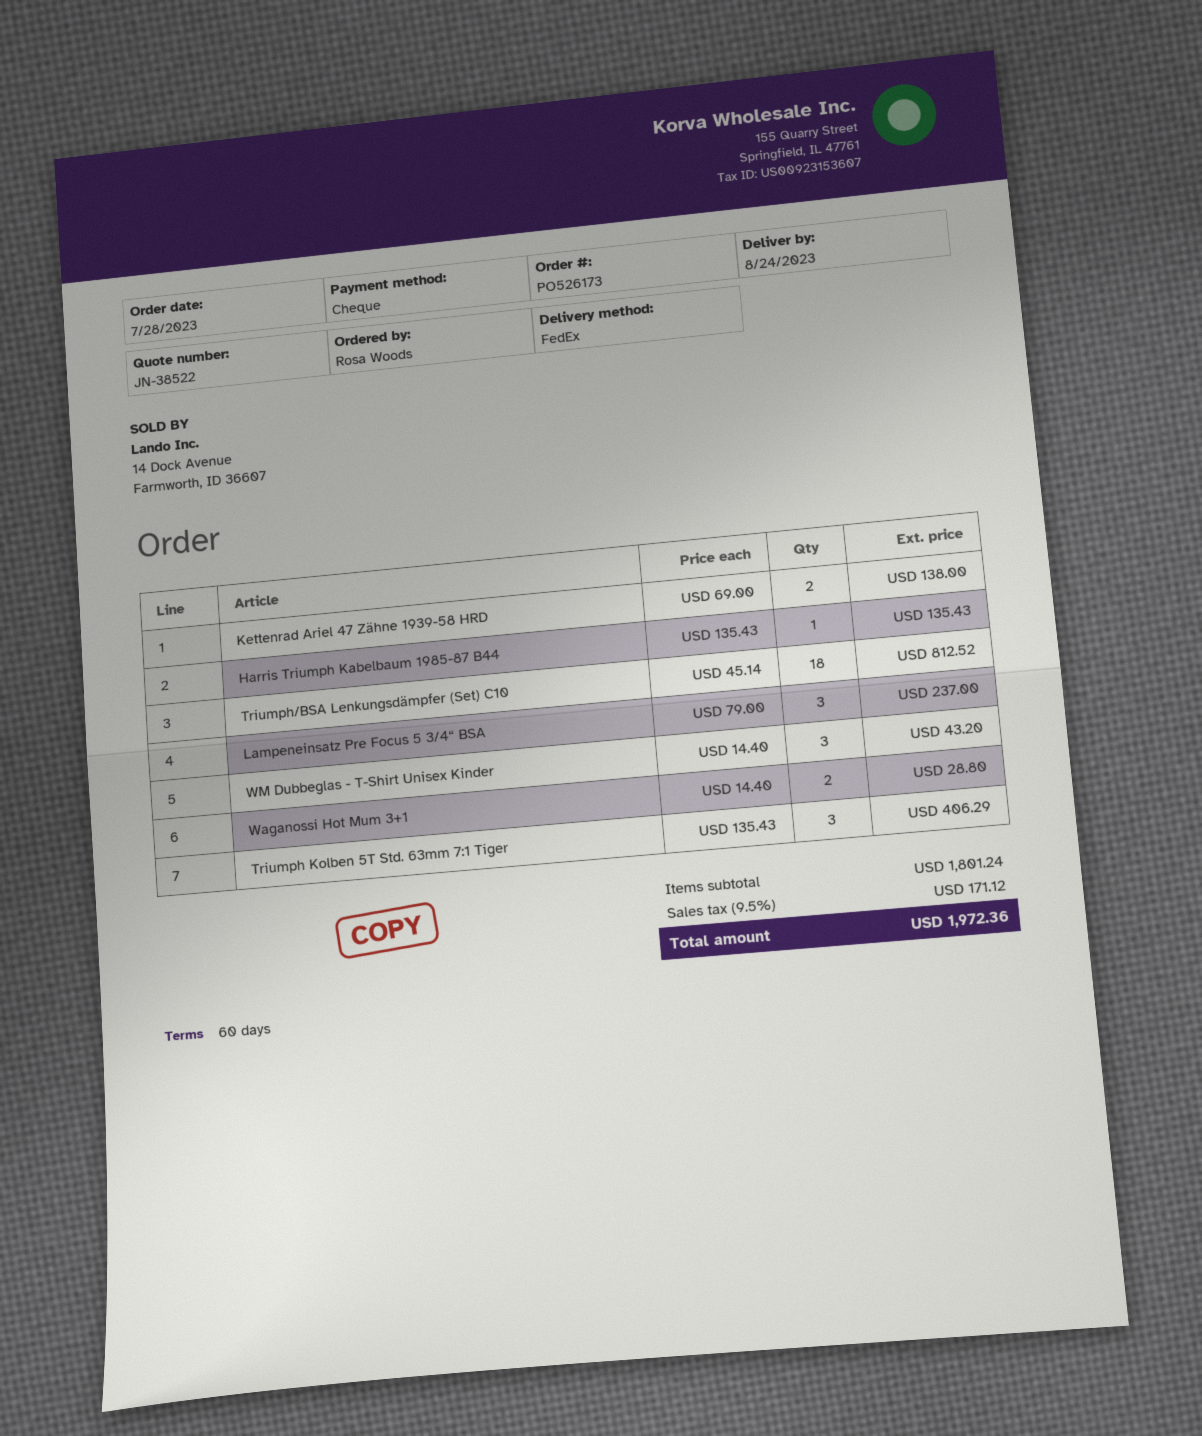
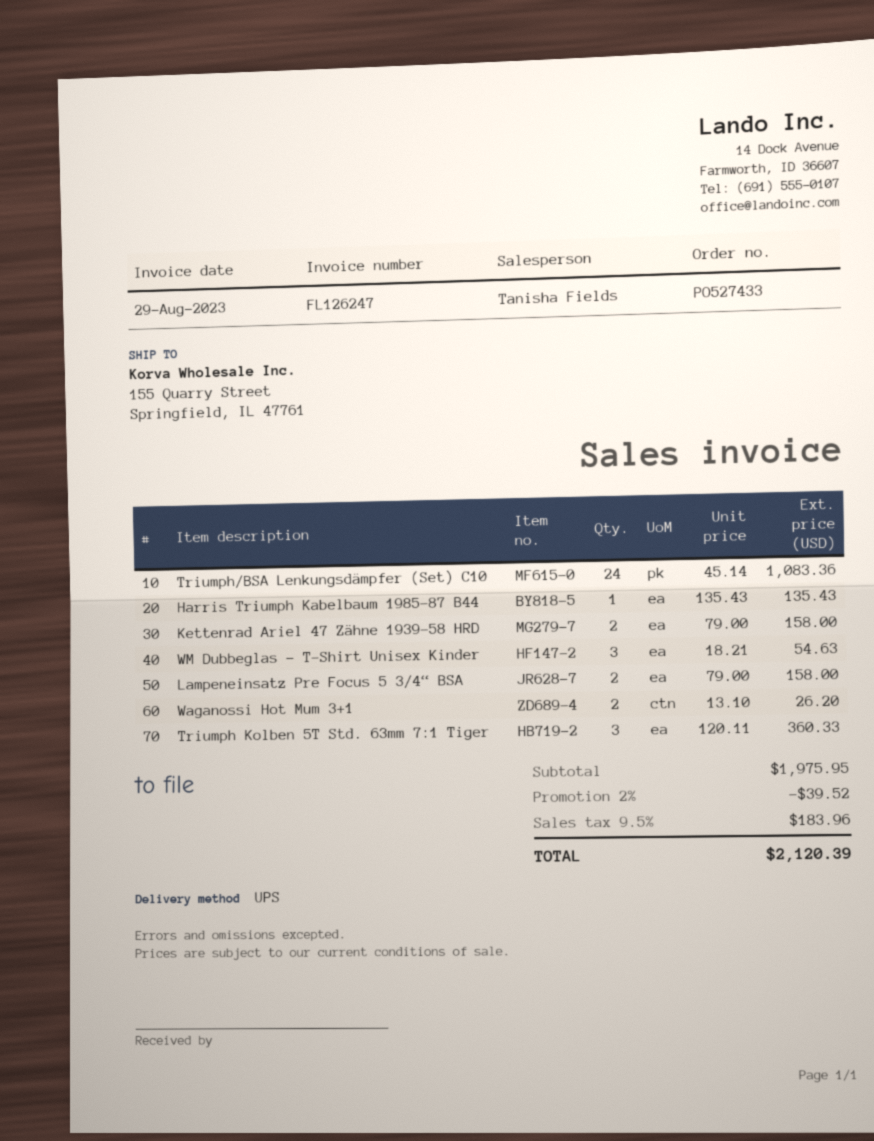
order number: PO526173 -> PO527433
shipping method: FedEx -> UPS
Kettenrad Ariel 47 Zähne 1939-58 HRD: 2 x 69.00 = 138.00 -> 2 x 79.00 = 158.00
Triumph/BSA Lenkungsdämpfer (Set) C10: 18 x 45.14 = 812.52 -> 24 x 45.14 = 1083.36
Lampeneinsatz Pre Focus 5 3/4“ BSA: 3 x 79.00 = 237.00 -> 2 x 79.00 = 158.00
WM Dubbeglas - T-Shirt Unisex Kinder: 3 x 14.40 = 43.20 -> 3 x 18.21 = 54.63
Waganossi Hot Mum 3+1: 2 x 14.40 = 28.80 -> 2 x 13.10 = 26.20
Triumph Kolben 5T Std. 63mm 7:1 Tiger: 3 x 135.43 = 406.29 -> 3 x 120.11 = 360.33
subtotal: 1801.24 -> 1975.95
discount: none -> 2% = 39.52
tax: 9.5% = 171.12 -> 9.5% = 183.96
total: 1972.36 -> 2120.39

